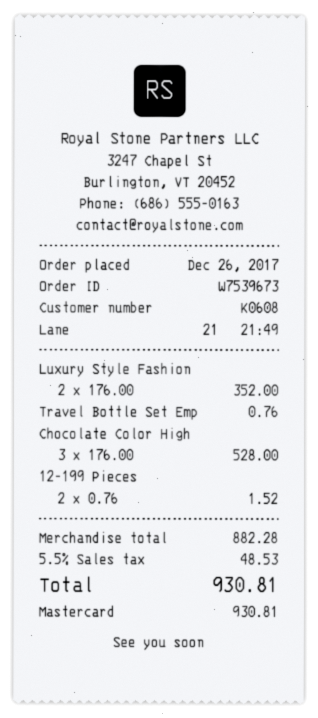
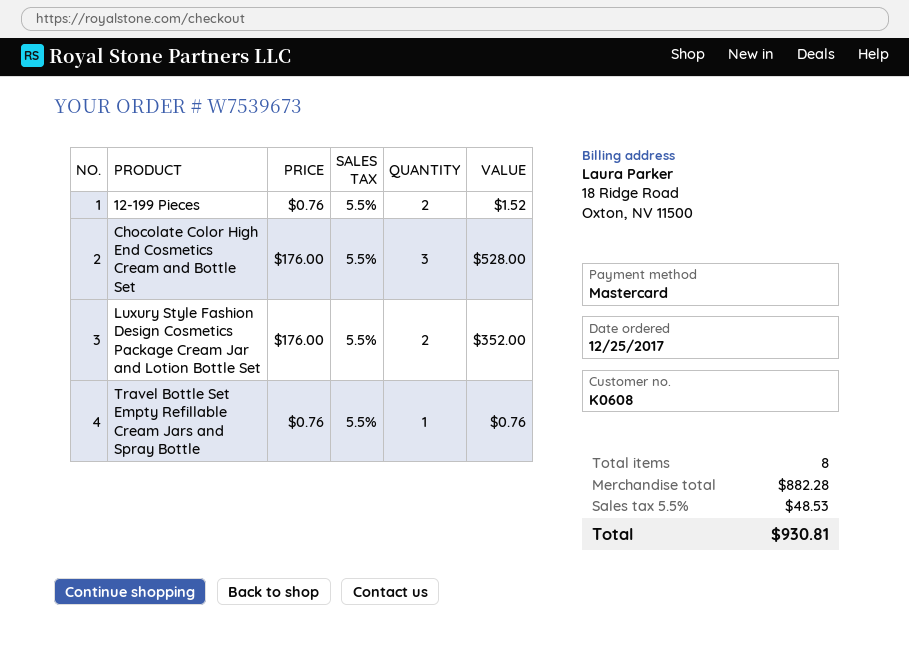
order date: 2017-12-26 -> 2017-12-25

